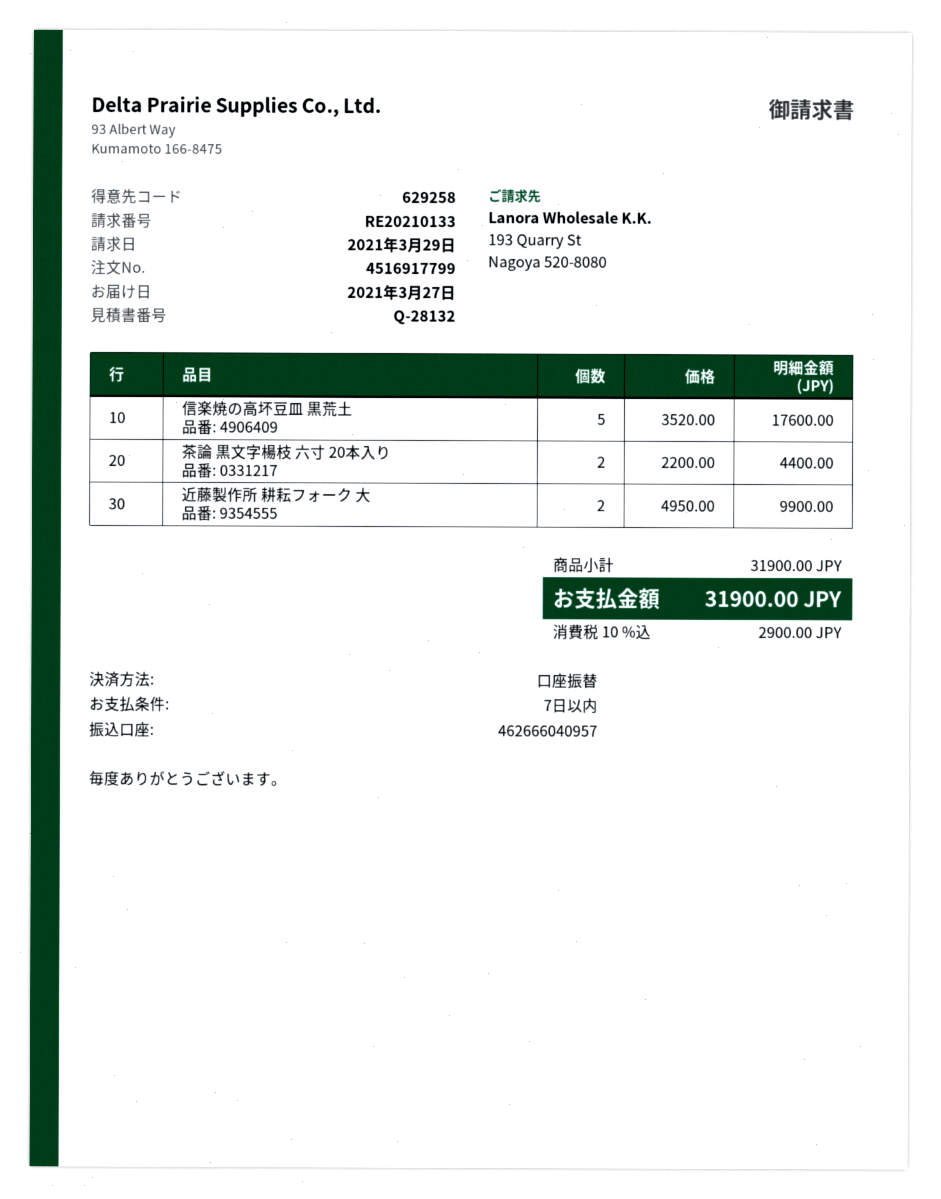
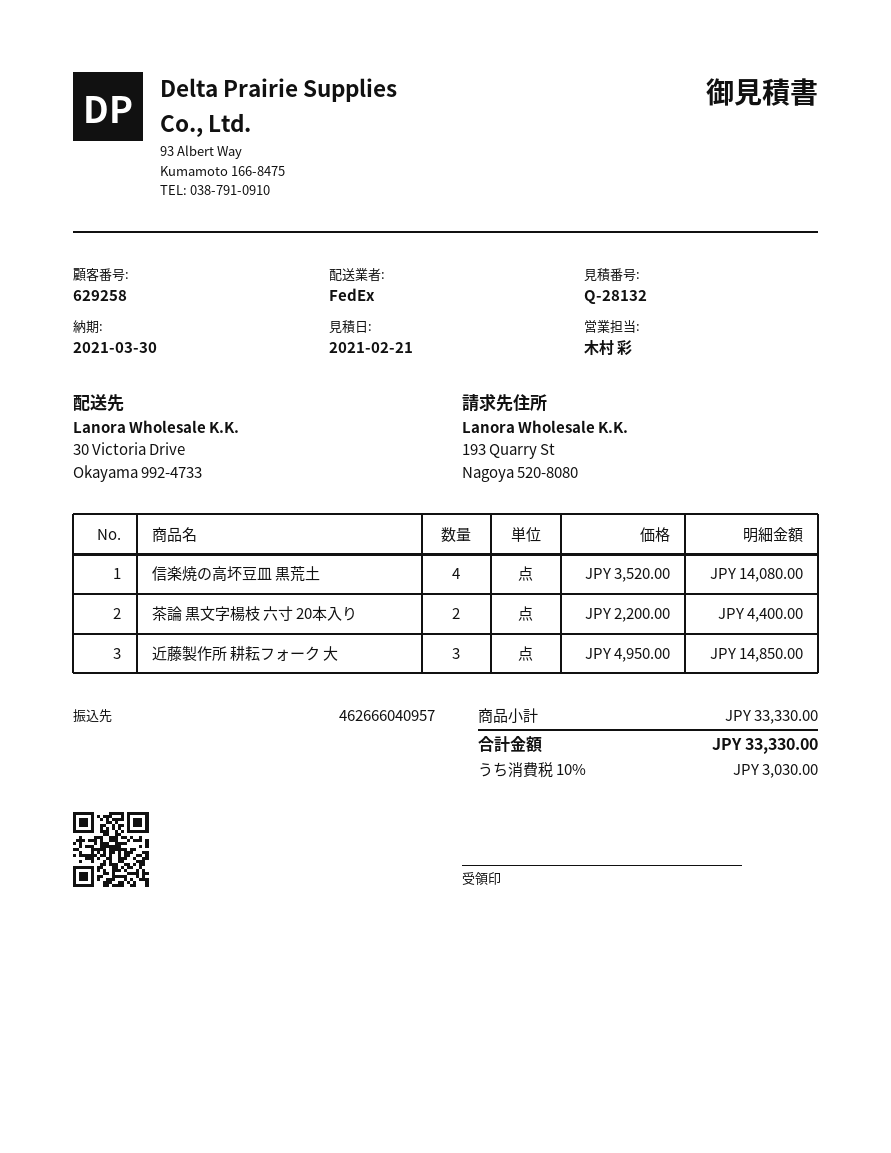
delivery date: 2021-03-27 -> 2021-03-30
信楽焼の高坏豆皿 黒荒土: 5 x 3520.00 = 17600.00 -> 4 x 3520.00 = 14080.00
近藤製作所 耕耘フォーク 大: 2 x 4950.00 = 9900.00 -> 3 x 4950.00 = 14850.00
subtotal: 31900.00 -> 33330.00
tax: 10% = 2900.00 -> 10% = 3030.00
total: 31900.00 -> 33330.00

